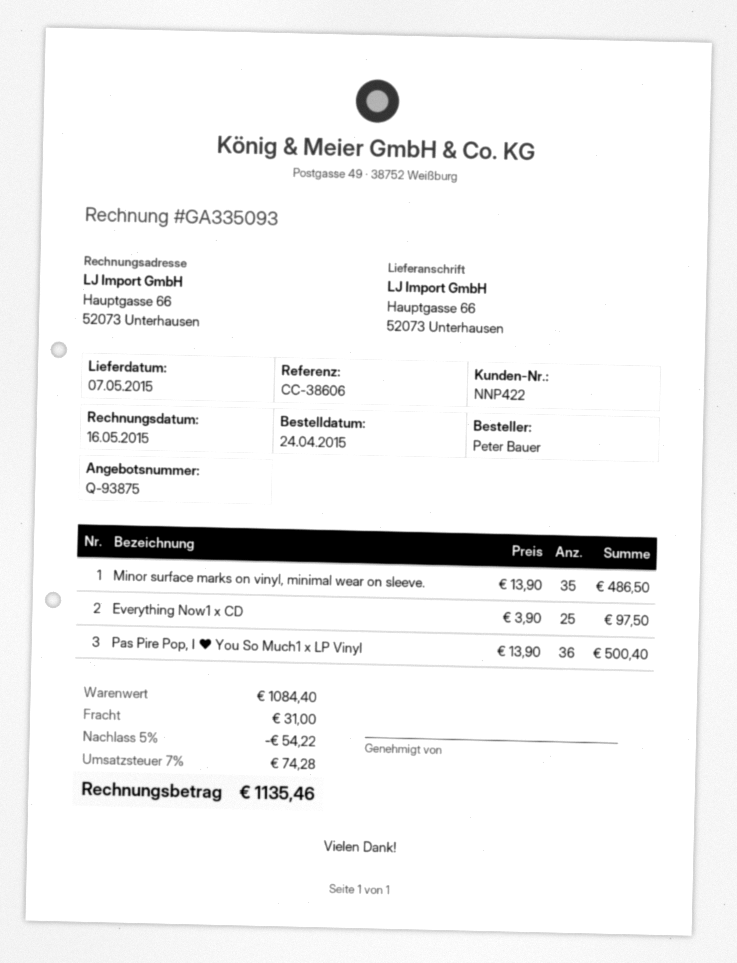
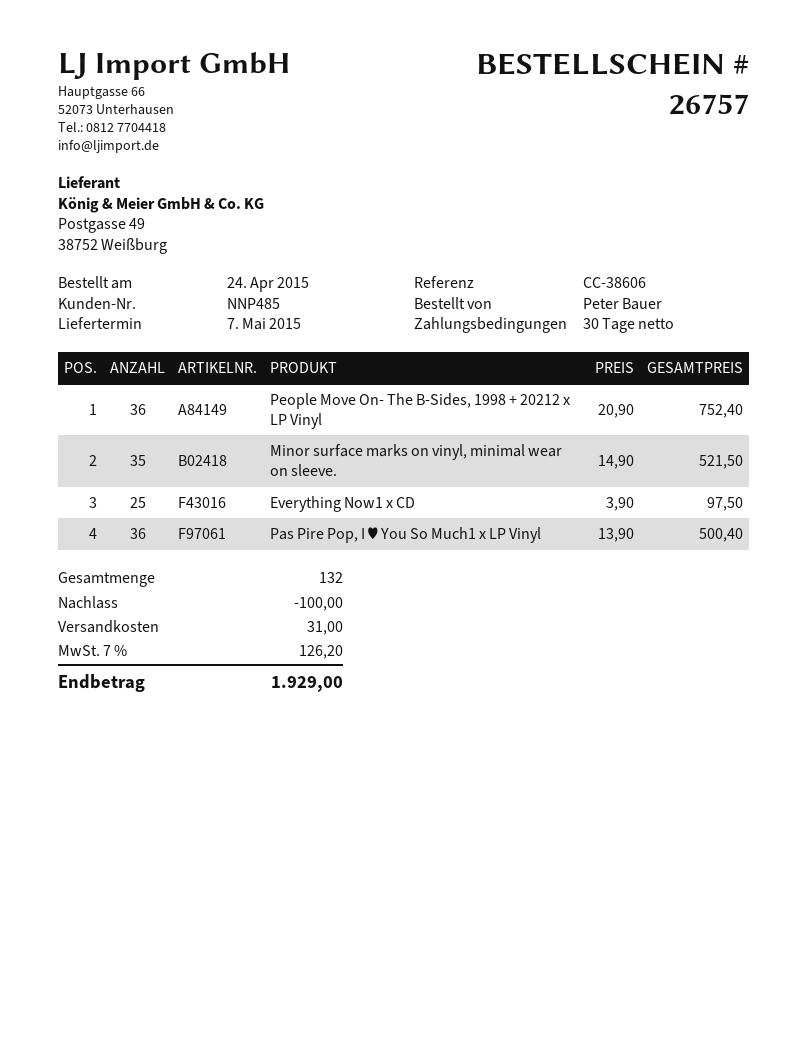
customer number: NNP422 -> NNP485
Minor surface marks on vinyl, minimal wear on sleeve.: 35 x 13.90 = 486.50 -> 35 x 14.90 = 521.50
People Move On- The B-Sides, 1998 + 20212 x LP Vinyl: none -> 36 x 20.90 = 752.40
discount: 54.22 -> 100.00
tax: 7% = 74.28 -> 7% = 126.20
total: 1135.46 -> 1929.00

